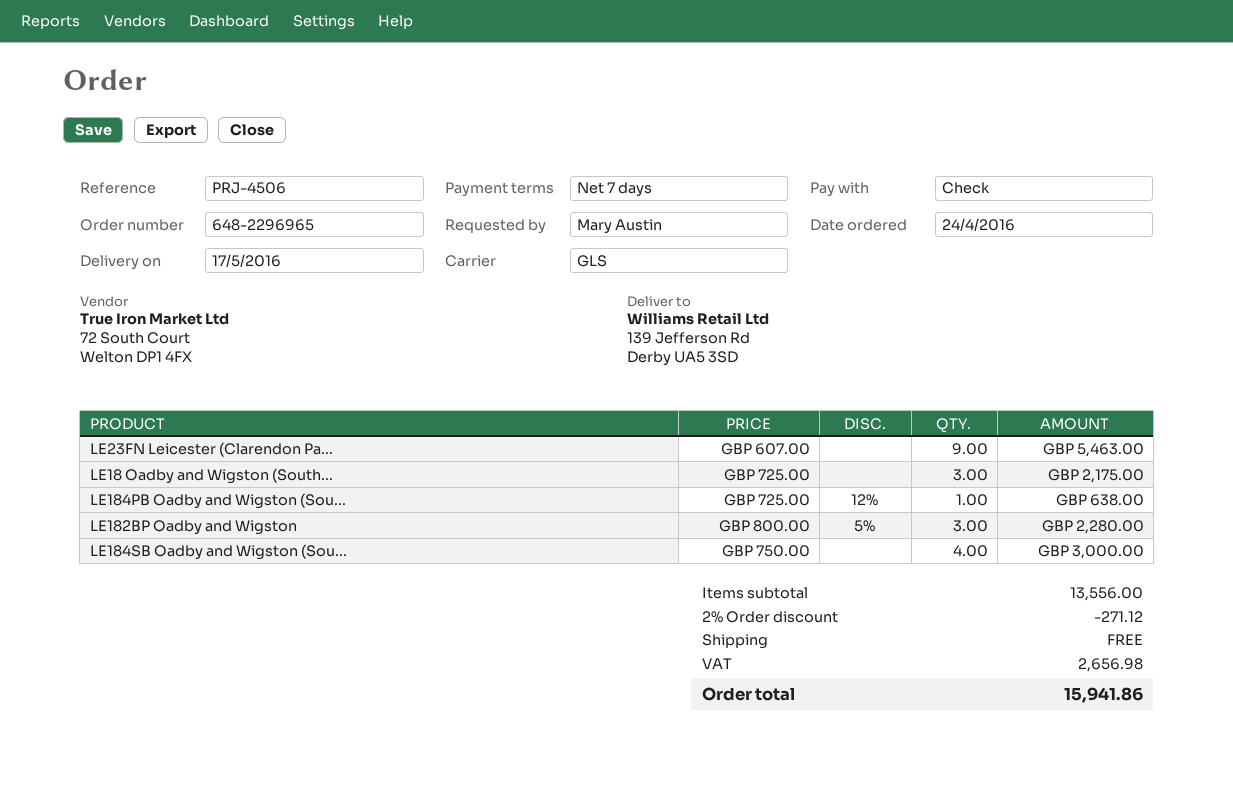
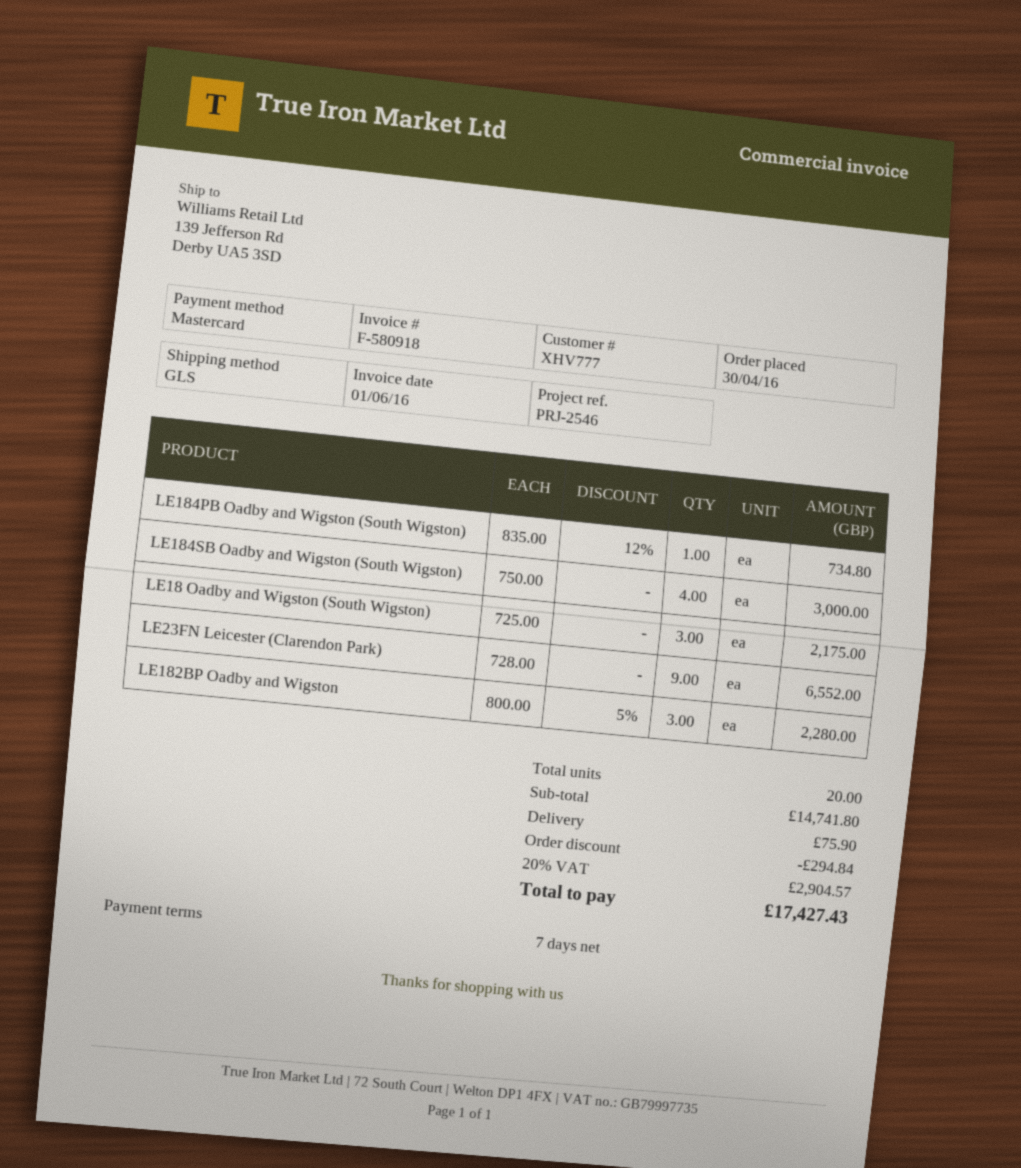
order date: 2016-04-24 -> 2016-04-30
reference: PRJ-4506 -> PRJ-2546
payment method: cheque -> Mastercard
LE23FN Leicester (Clarendon Pa...: 9 x 607.00 = 5463.00 -> 9 x 728.00 = 6552.00
LE184PB Oadby and Wigston (Sou...: 1 x 725.00 - 12% = 638.00 -> 1 x 835.00 - 12% = 734.80
subtotal: 13556.00 -> 14741.80
discount: 271.12 -> 294.84
shipping: 0.00 -> 75.90
tax: 2656.98 -> 2904.57
total: 15941.86 -> 17427.43

